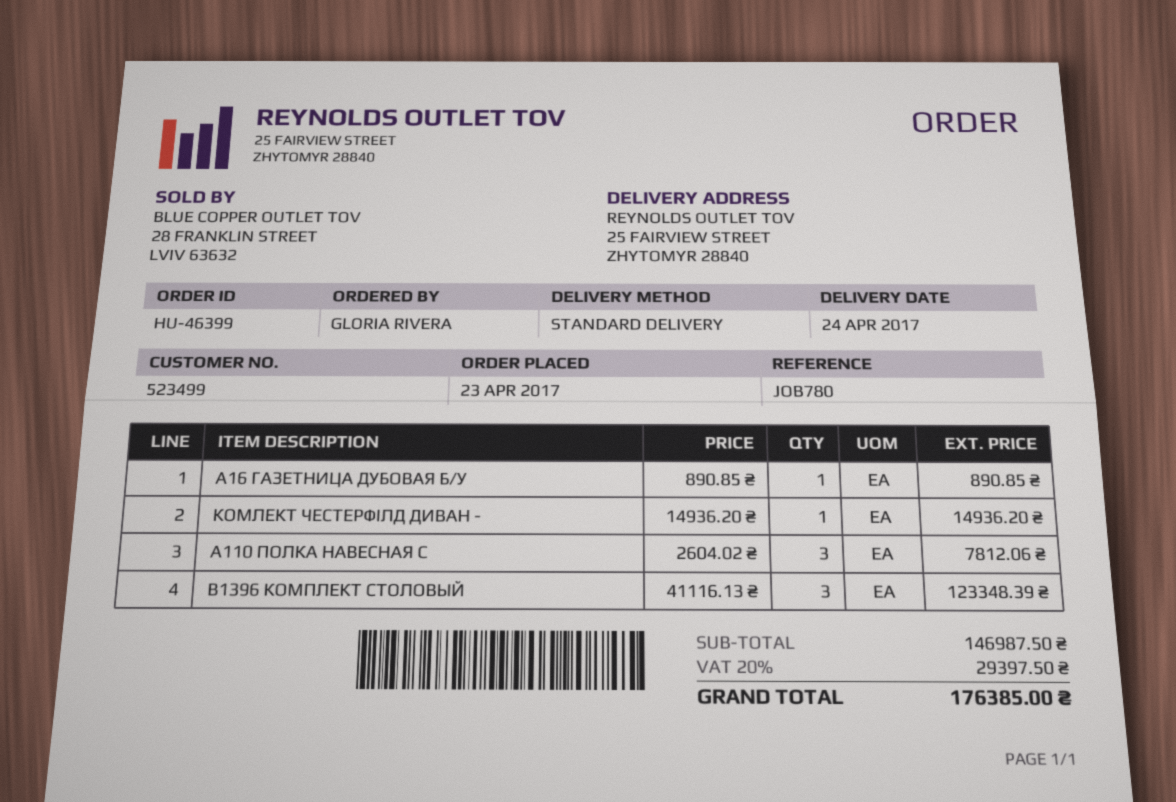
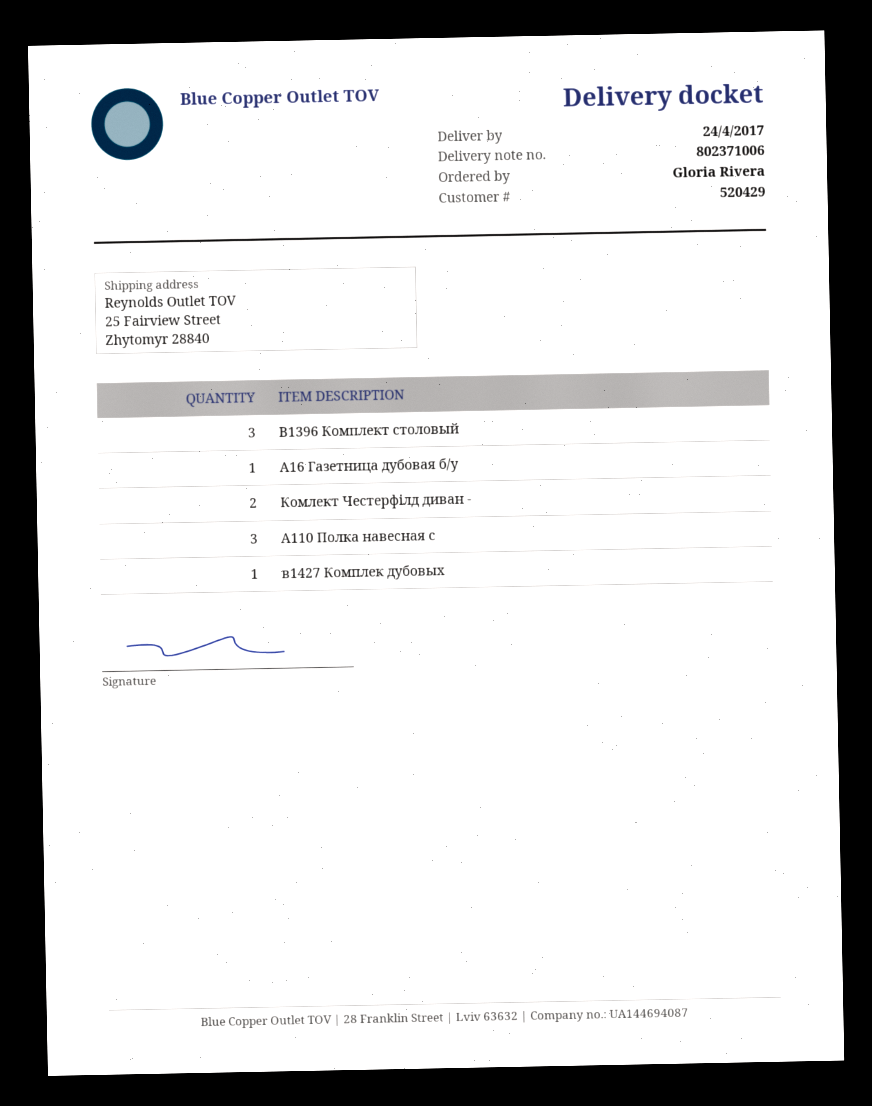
customer number: 523499 -> 520429
КОМЛЕКТ ЧЕСТЕРФІЛД ДИВАН -: 1 -> 2
в1427 Комплек дубовых: none -> 1

